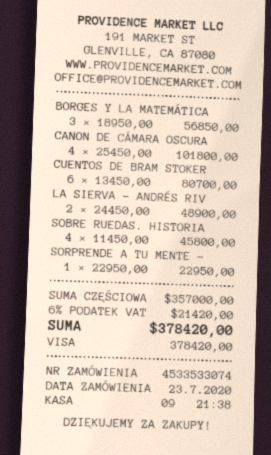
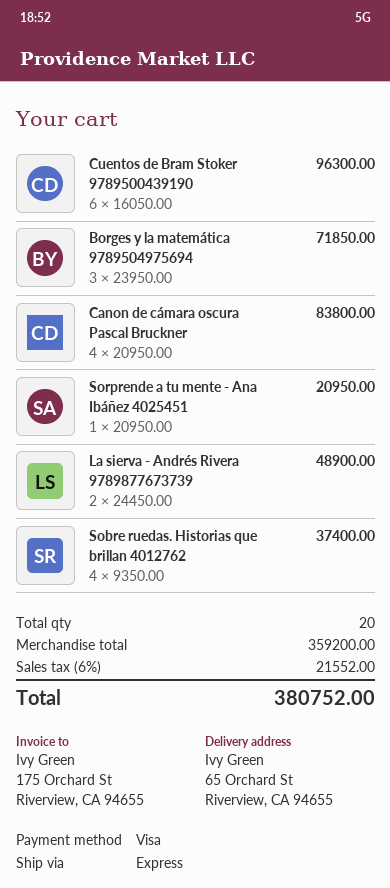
BORGES Y LA MATEMÁTICA: 3 x 18950.00 = 56850.00 -> 3 x 23950.00 = 71850.00
CANON DE CÁMARA OSCURA: 4 x 25450.00 = 101800.00 -> 4 x 20950.00 = 83800.00
CUENTOS DE BRAM STOKER: 6 x 13450.00 = 80700.00 -> 6 x 16050.00 = 96300.00
SOBRE RUEDAS. HISTORIA: 4 x 11450.00 = 45800.00 -> 4 x 9350.00 = 37400.00
SORPRENDE A TU MENTE -: 1 x 22950.00 = 22950.00 -> 1 x 20950.00 = 20950.00
subtotal: 357000.00 -> 359200.00
tax: 6% = 21420.00 -> 6% = 21552.00
total: 378420.00 -> 380752.00

